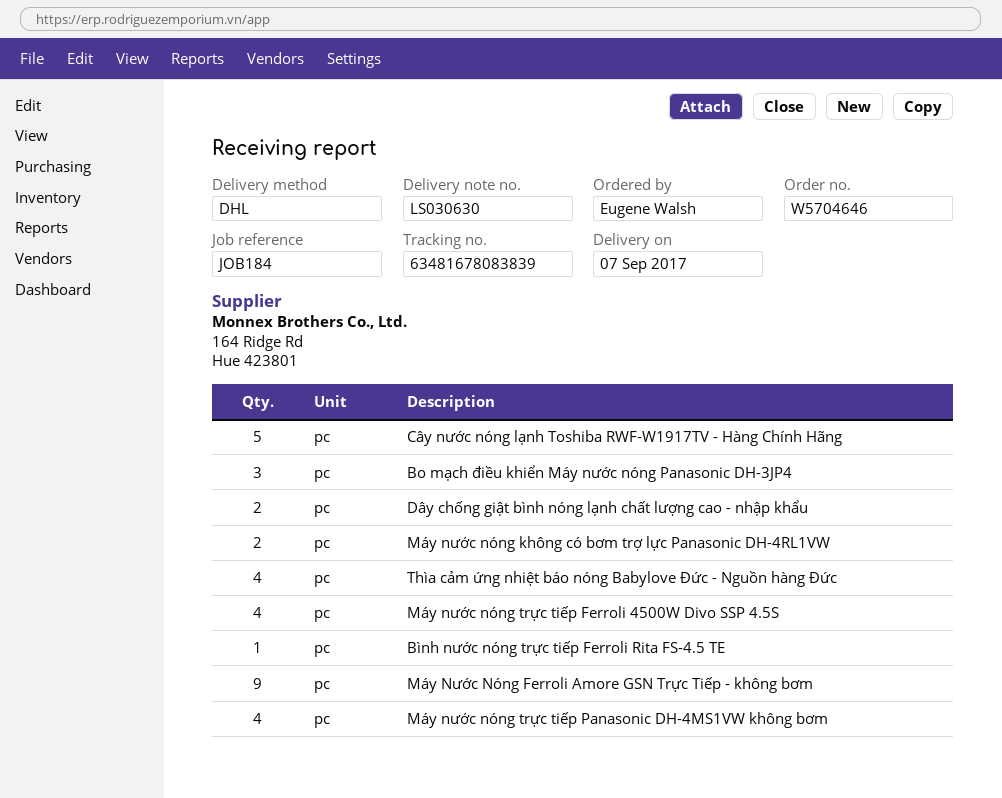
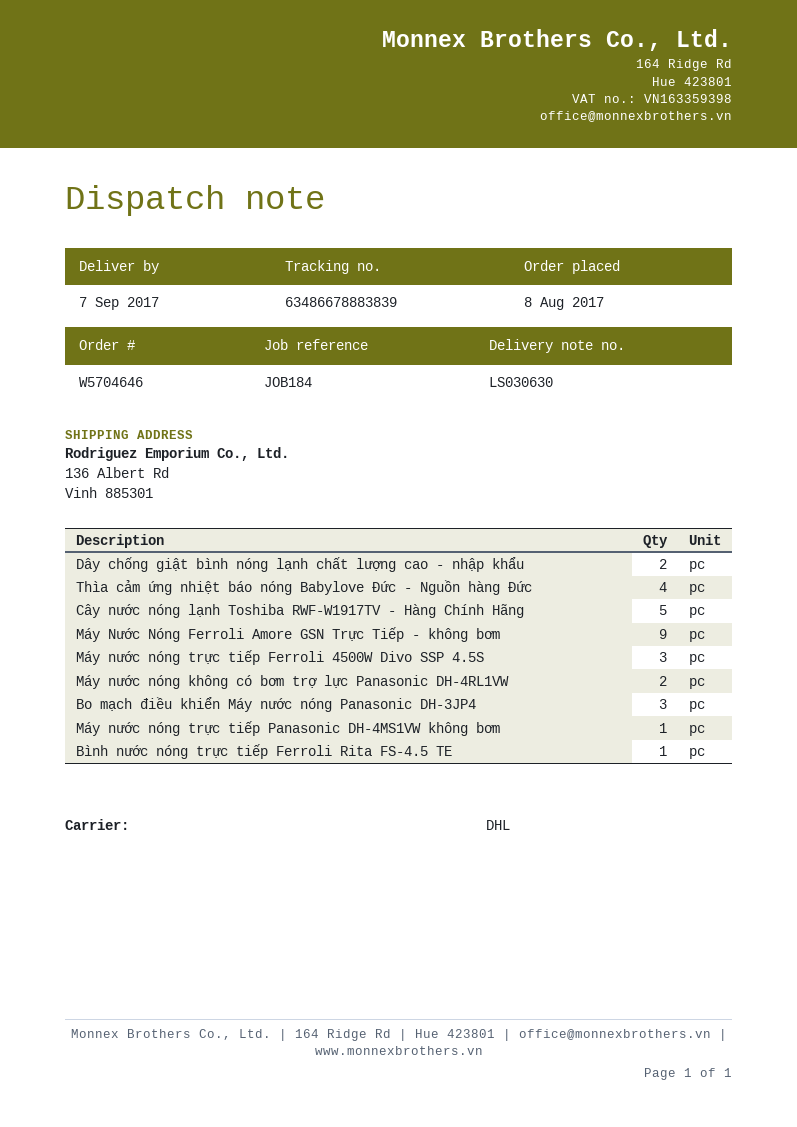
tracking number: 63481678083839 -> 63486678883839
Máy nước nóng trực tiếp Ferroli 4500W Divo SSP 4.5S: 4 -> 3
Máy nước nóng trực tiếp Panasonic DH-4MS1VW không bơm: 4 -> 1

